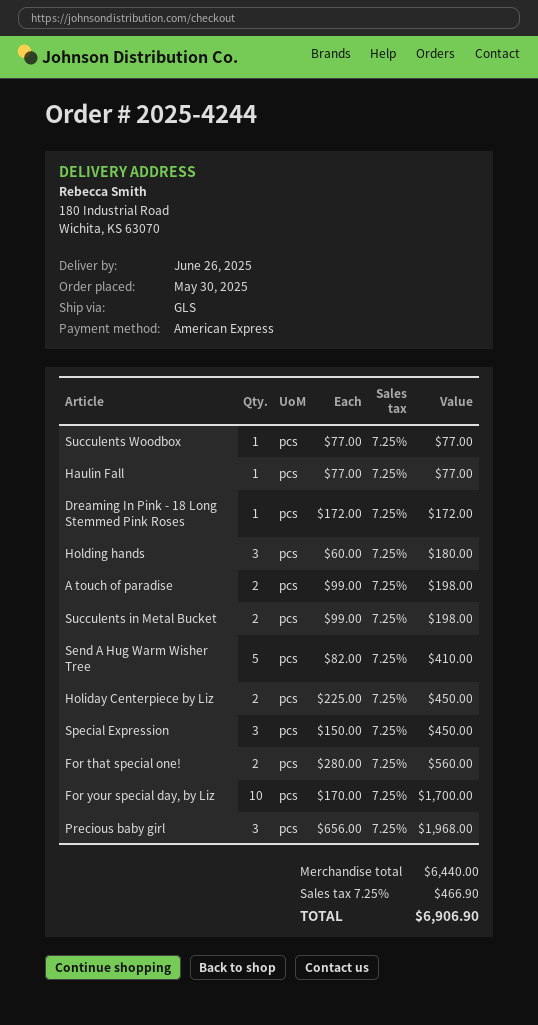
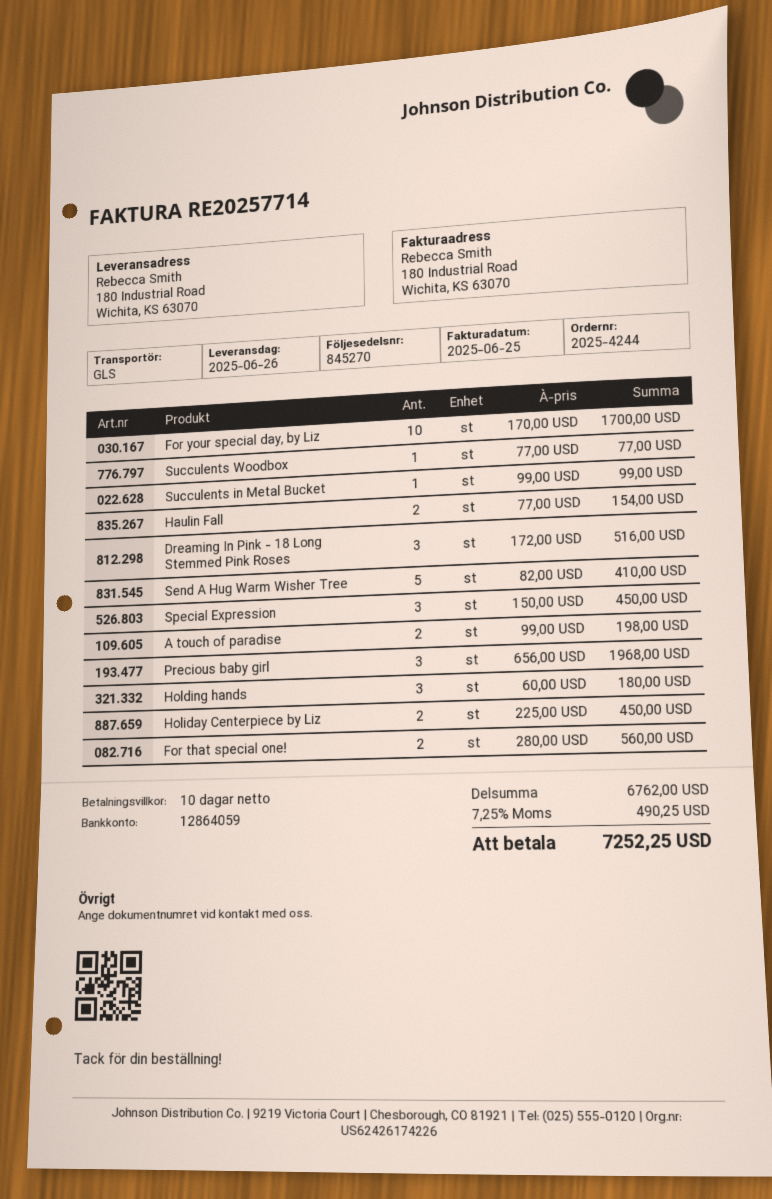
Haulin Fall: 1 x 77.00 = 77.00 -> 2 x 77.00 = 154.00
Dreaming In Pink - 18 Long Stemmed Pink Roses: 1 x 172.00 = 172.00 -> 3 x 172.00 = 516.00
Succulents in Metal Bucket: 2 x 99.00 = 198.00 -> 1 x 99.00 = 99.00
subtotal: 6440.00 -> 6762.00
tax: 7.25% = 466.90 -> 7.25% = 490.25
total: 6906.90 -> 7252.25

